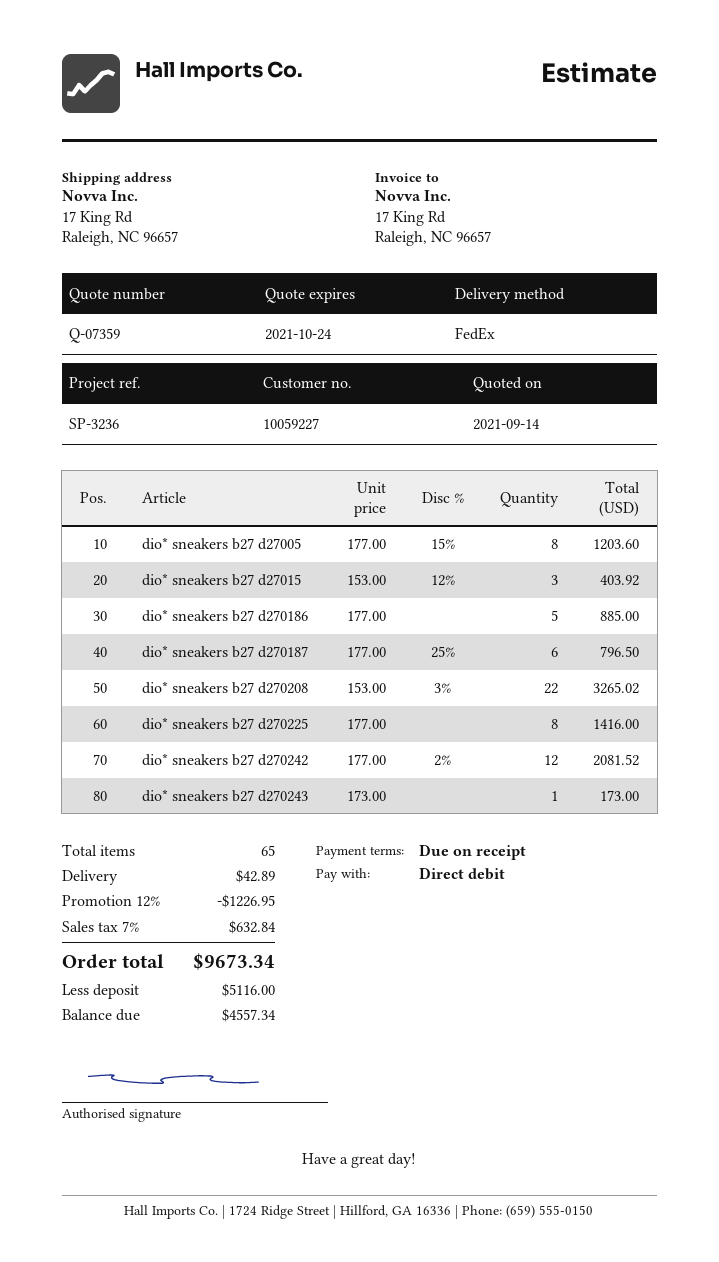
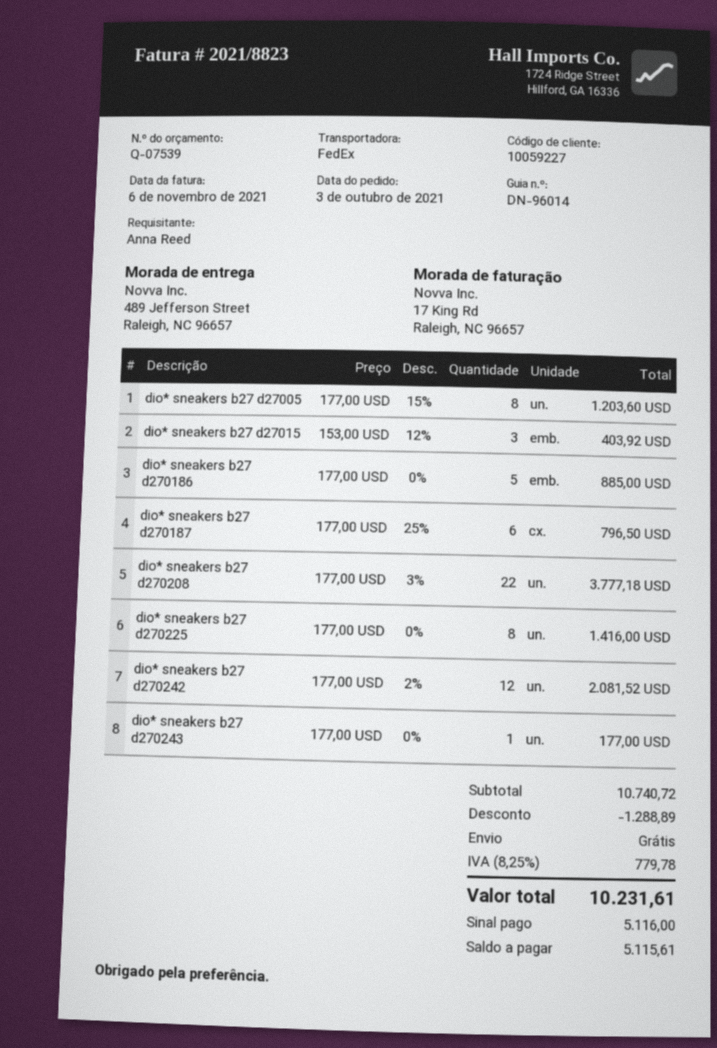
quote number: Q-07359 -> Q-07539
ship to: 17 King Rd, Raleigh, NC 96657 -> 489 Jefferson Street, Raleigh, NC 96657
dio* sneakers b27 d270208: 22 x 153.00 - 3% = 3265.02 -> 22 x 177.00 - 3% = 3777.18
dio* sneakers b27 d270243: 1 x 173.00 = 173.00 -> 1 x 177.00 = 177.00
discount: 1226.95 -> 1288.89
shipping: 42.89 -> 0.00
tax: 7% = 632.84 -> 8.25% = 779.78
total: 9673.34 -> 10231.61
balance: 4557.34 -> 5115.61

